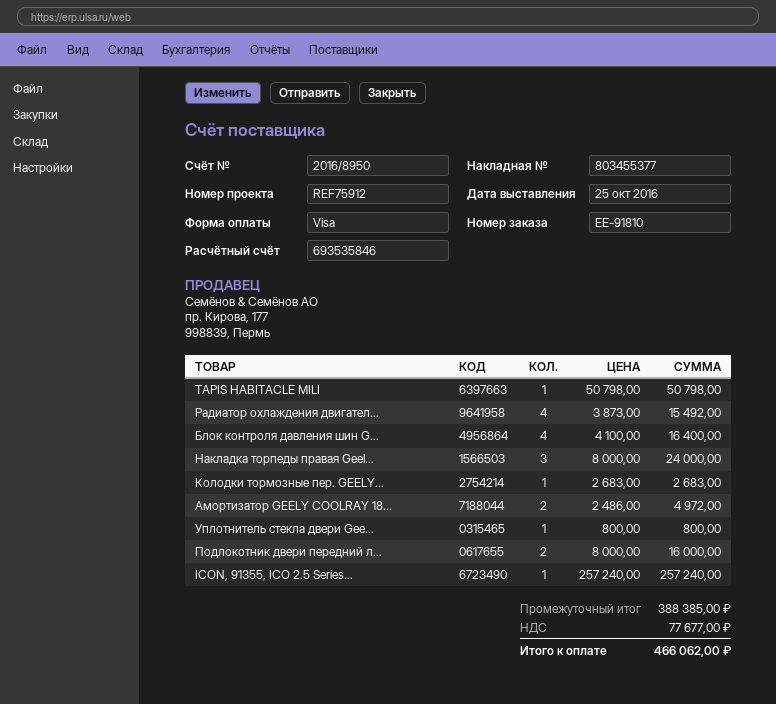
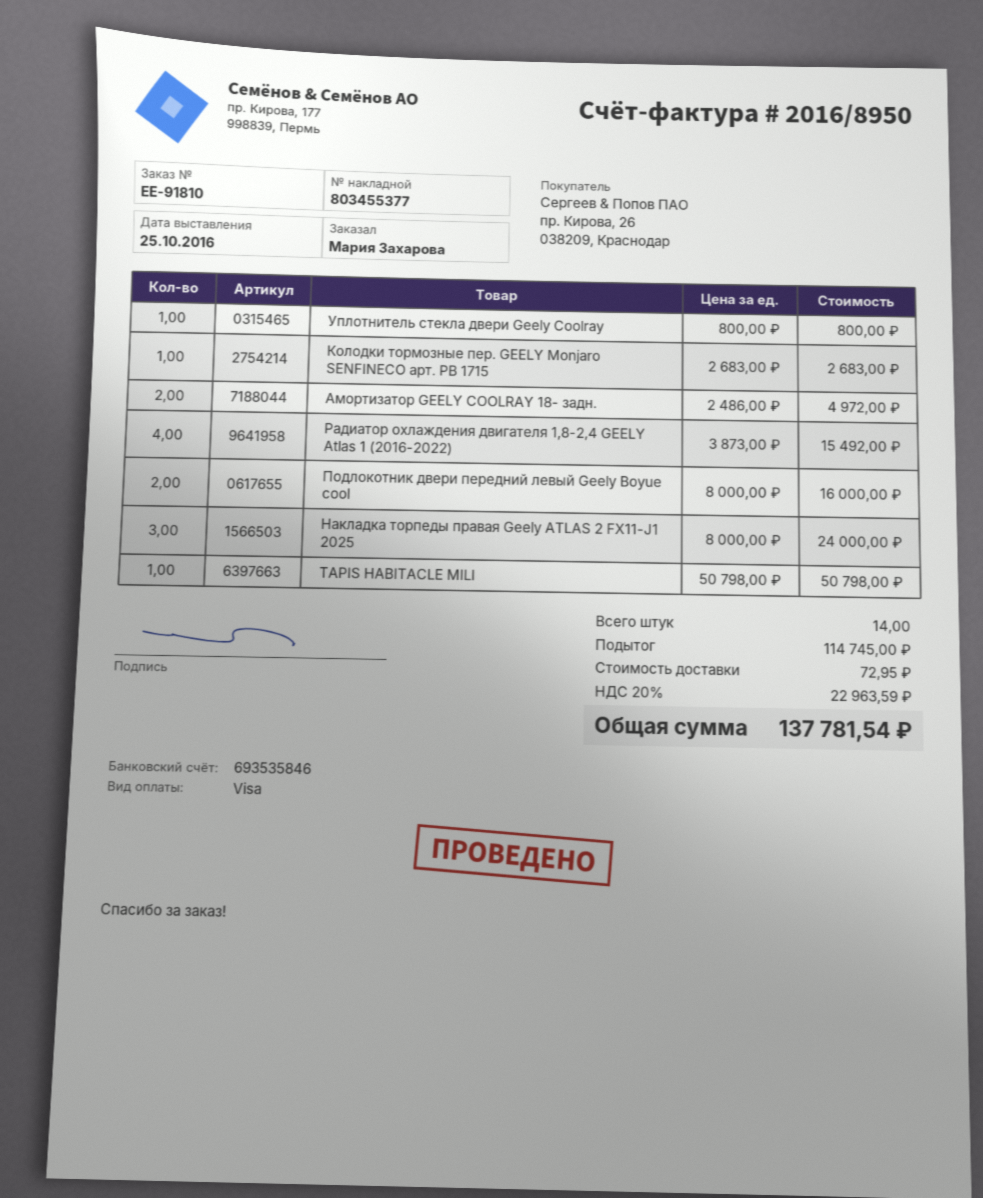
Блок контроля давления шин G...: 4 x 4100.00 = 16400.00 -> none
ICON, 91355, ICO 2.5 Series...: 1 x 257240.00 = 257240.00 -> none
subtotal: 388385.00 -> 114745.00
shipping: none -> 72.95
tax: 77677.00 -> 22963.59
total: 466062.00 -> 137781.54

